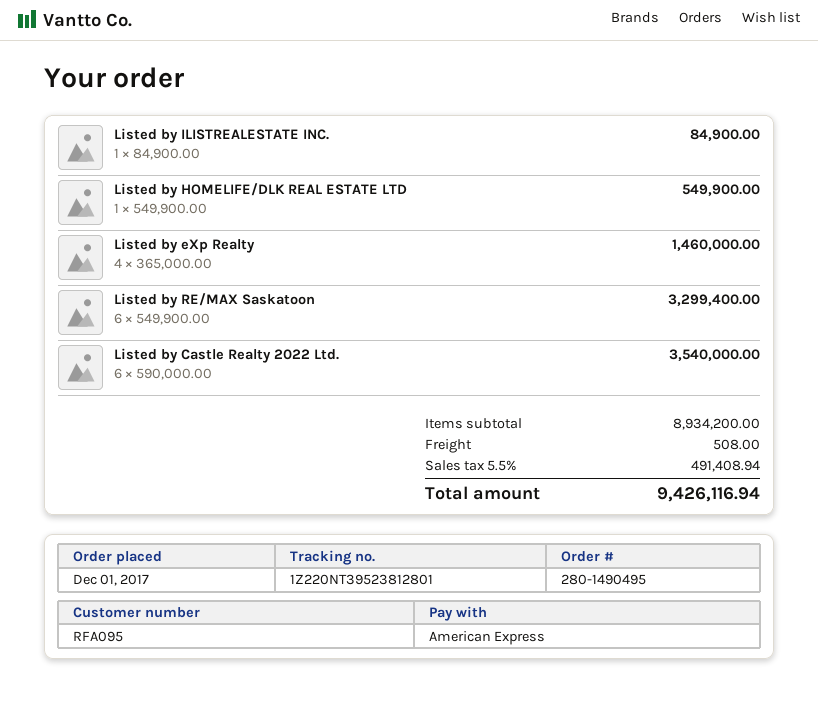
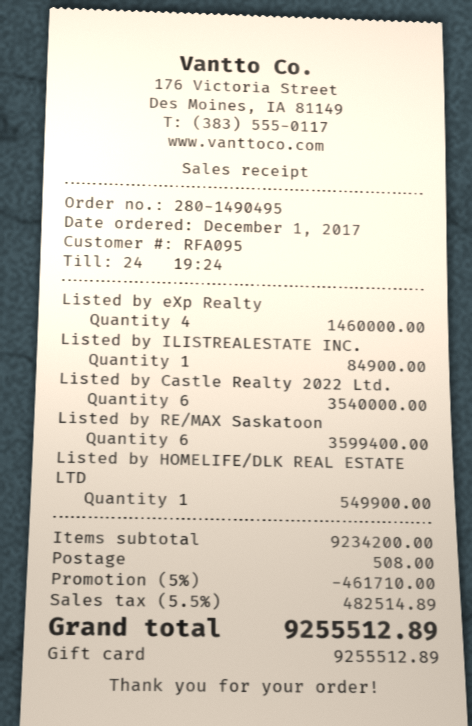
payment method: American Express -> gift card
Listed by RE/MAX Saskatoon: 6 for 3299400.00 -> 6 for 3599400.00
subtotal: 8934200.00 -> 9234200.00
discount: none -> 5% = 461710.00
tax: 5.5% = 491408.94 -> 5.5% = 482514.89
total: 9426116.94 -> 9255512.89

